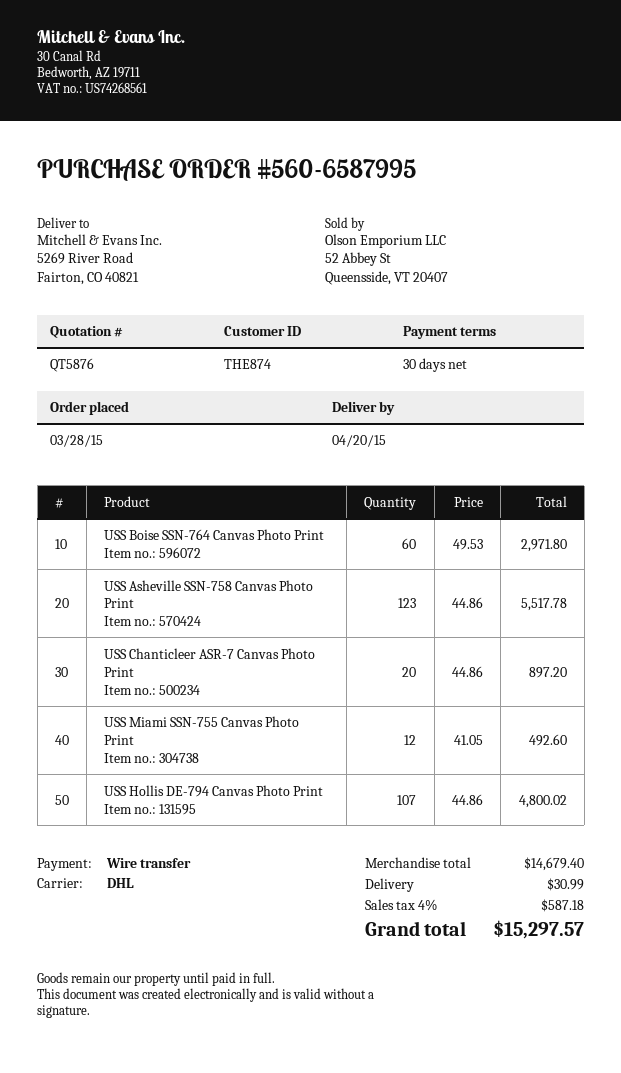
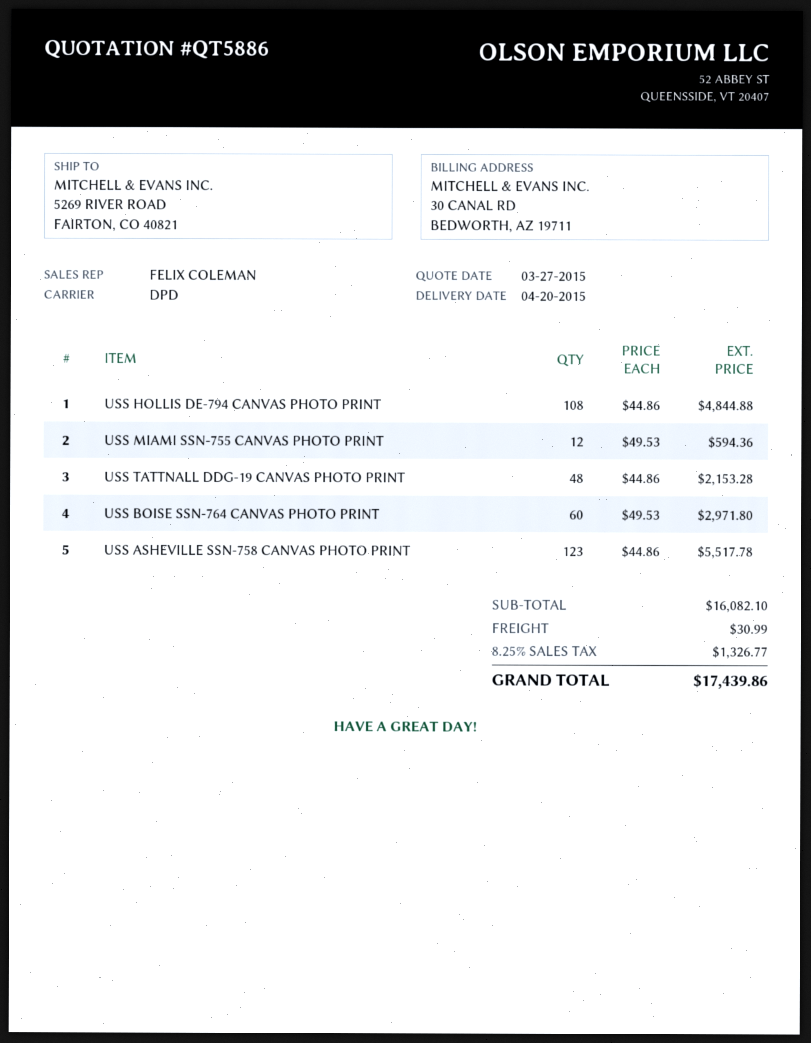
quote number: QT5876 -> QT5886
shipping method: DHL -> DPD
USS Chanticleer ASR-7 Canvas Photo Print: 20 x 44.86 = 897.20 -> none
USS Miami SSN-755 Canvas Photo Print: 12 x 41.05 = 492.60 -> 12 x 49.53 = 594.36
USS Hollis DE-794 Canvas Photo Print: 107 x 44.86 = 4800.02 -> 108 x 44.86 = 4844.88
USS TATTNALL DDG-19 CANVAS PHOTO PRINT: none -> 48 x 44.86 = 2153.28
subtotal: 14679.40 -> 16082.10
tax: 4% = 587.18 -> 8.25% = 1326.77
total: 15297.57 -> 17439.86

